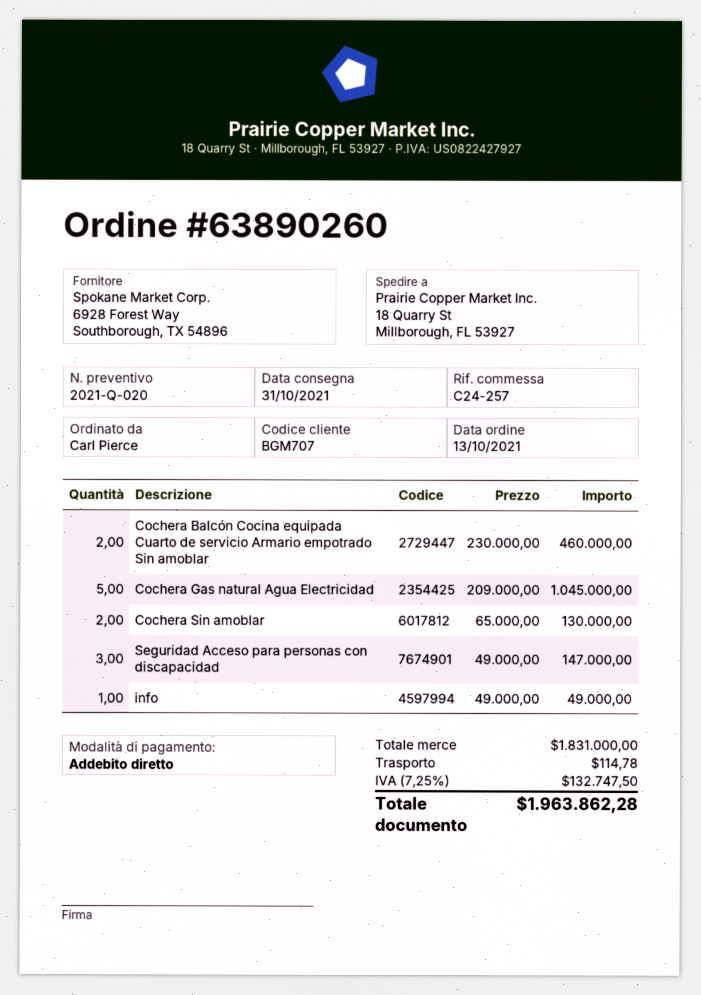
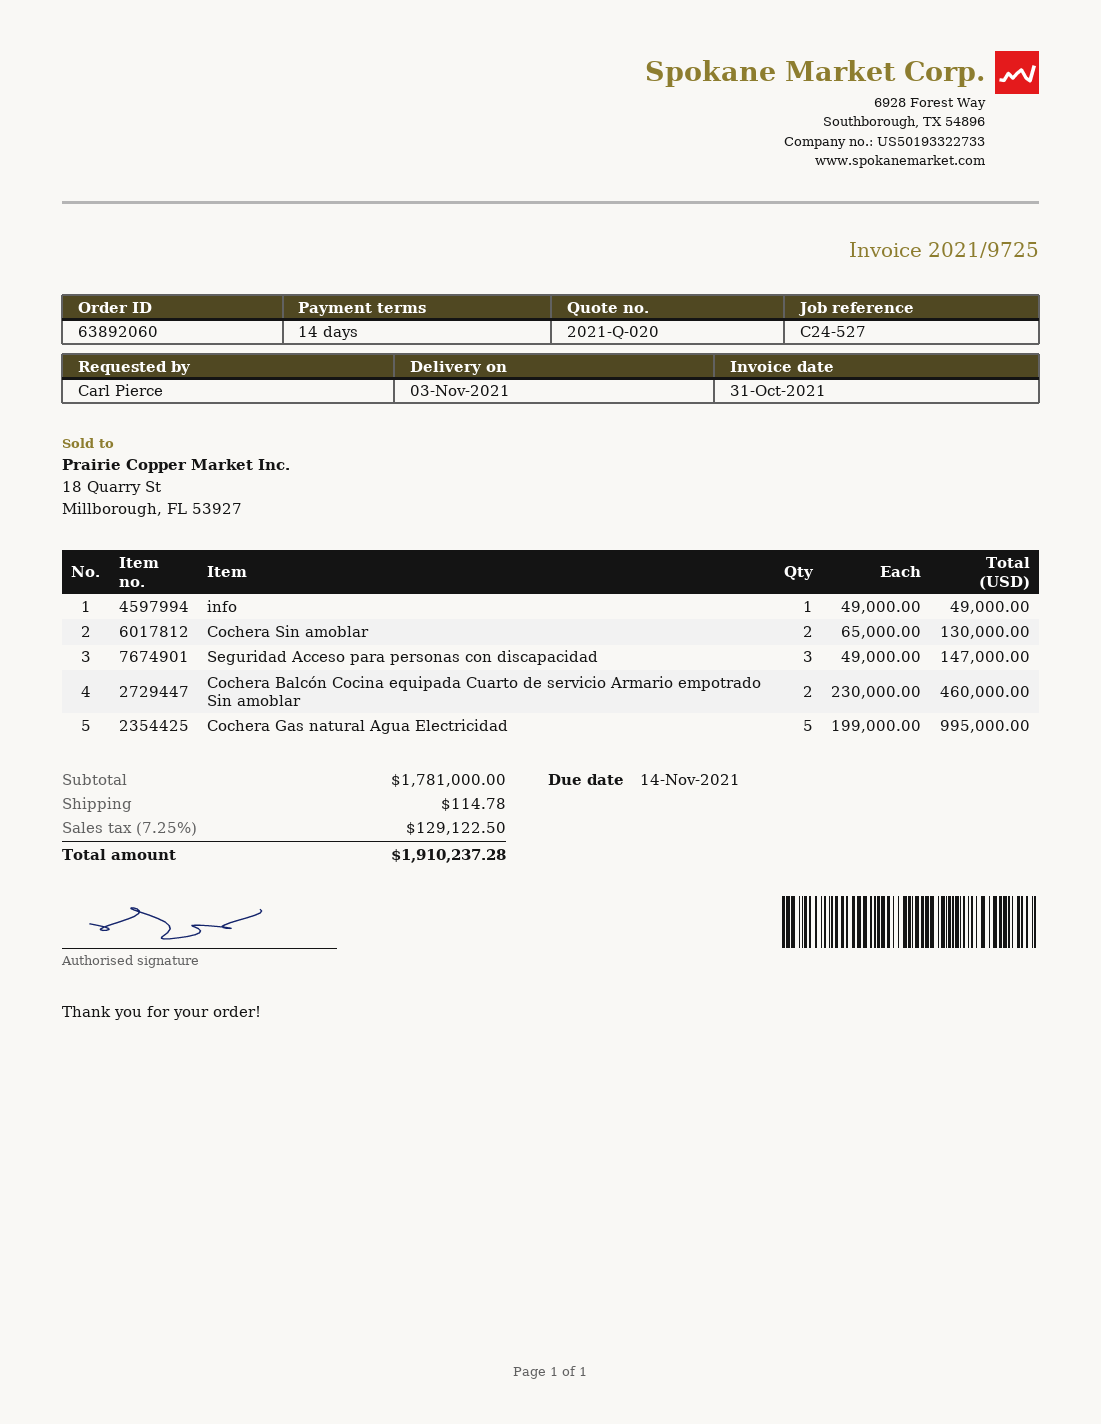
order number: 63890260 -> 63892060
delivery date: 2021-10-31 -> 2021-11-03
reference: C24-257 -> C24-527
Cochera Gas natural Agua Electricidad: 5 x 209000.00 = 1045000.00 -> 5 x 199000.00 = 995000.00
subtotal: 1831000.00 -> 1781000.00
tax: 7.25% = 132747.50 -> 7.25% = 129122.50
total: 1963862.28 -> 1910237.28

